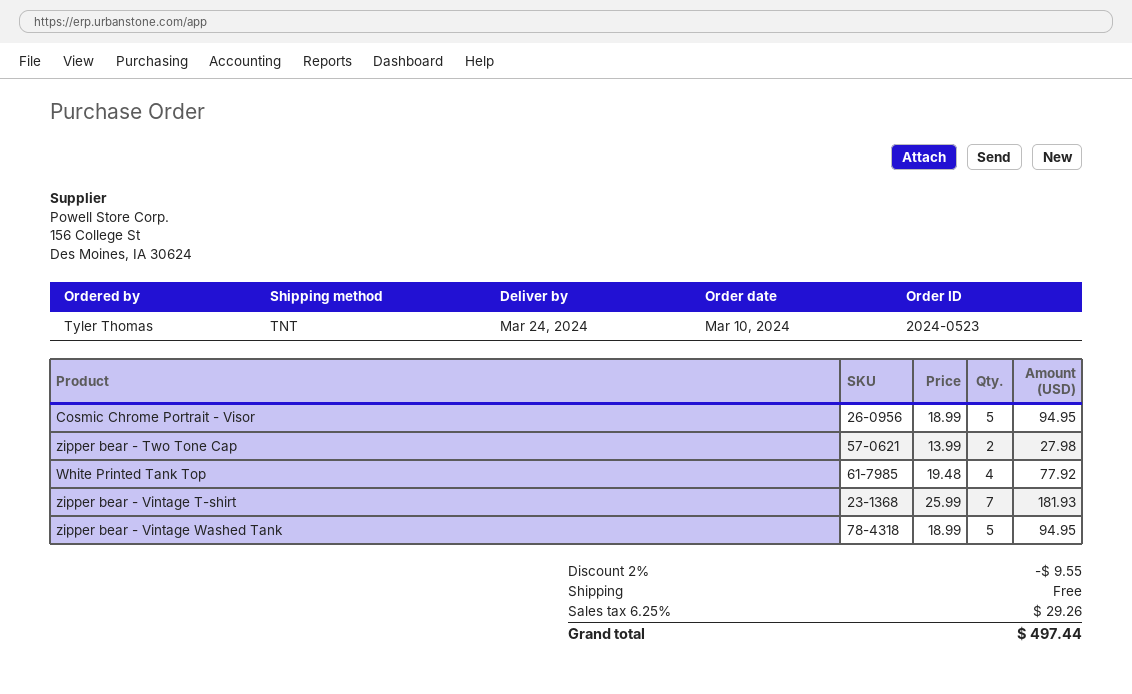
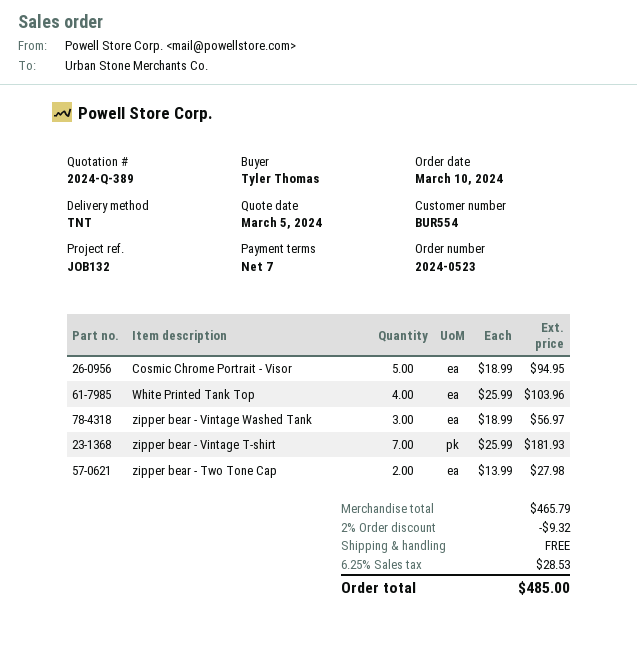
White Printed Tank Top: 4 x 19.48 = 77.92 -> 4 x 25.99 = 103.96
zipper bear - Vintage Washed Tank: 5 x 18.99 = 94.95 -> 3 x 18.99 = 56.97
discount: 2% = 9.55 -> 2% = 9.32
tax: 6.25% = 29.26 -> 6.25% = 28.53
total: 497.44 -> 485.00

